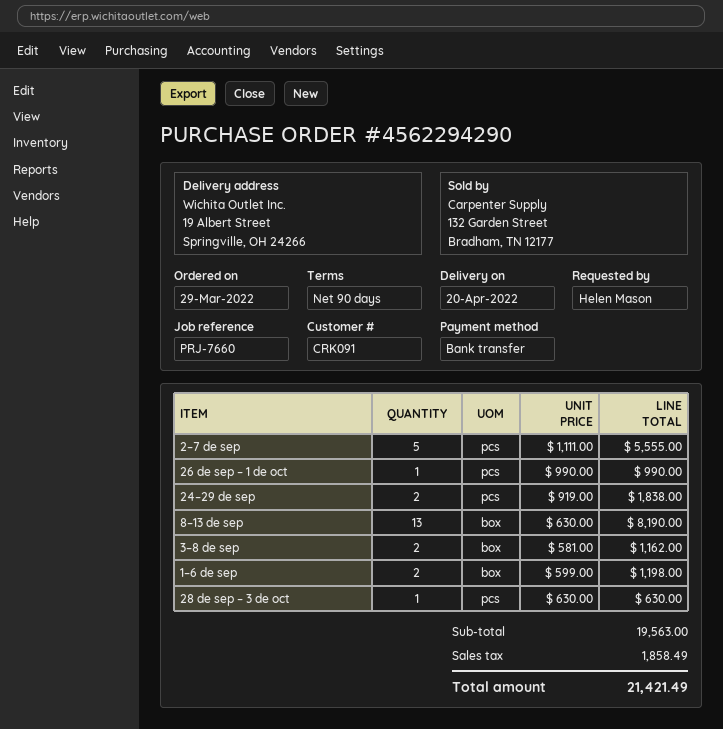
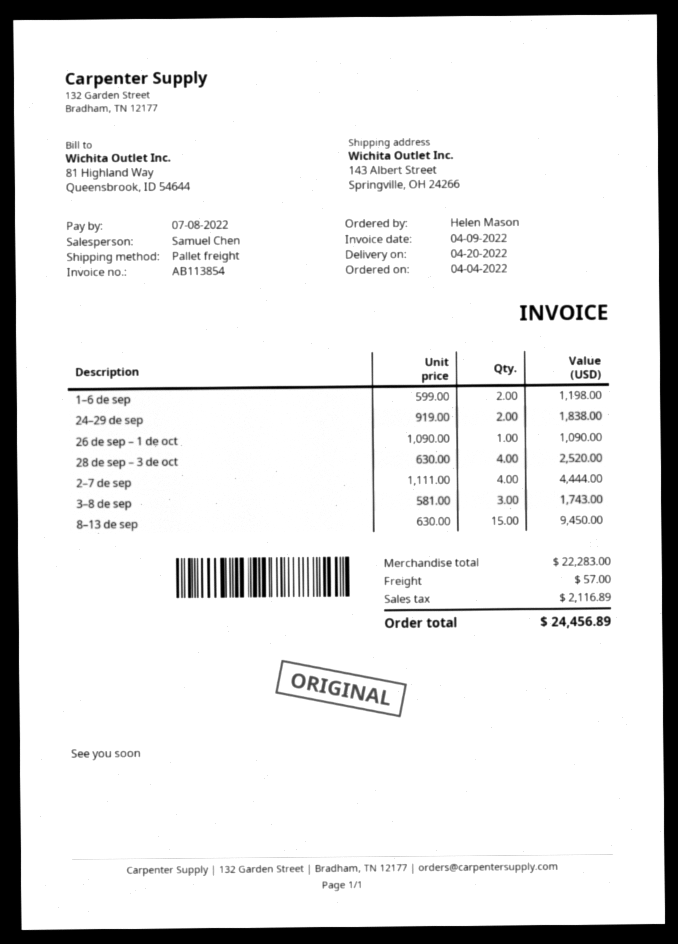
order date: 2022-03-29 -> 2022-04-04
ship to: 19 Albert Street, Springville, OH 24266 -> 143 Albert Street, Springville, OH 24266
2–7 de sep: 5 x 1111.00 = 5555.00 -> 4 x 1111.00 = 4444.00
26 de sep – 1 de oct: 1 x 990.00 = 990.00 -> 1 x 1090.00 = 1090.00
8–13 de sep: 13 x 630.00 = 8190.00 -> 15 x 630.00 = 9450.00
3–8 de sep: 2 x 581.00 = 1162.00 -> 3 x 581.00 = 1743.00
28 de sep – 3 de oct: 1 x 630.00 = 630.00 -> 4 x 630.00 = 2520.00
subtotal: 19563.00 -> 22283.00
shipping: none -> 57.00
tax: 1858.49 -> 2116.89
total: 21421.49 -> 24456.89

